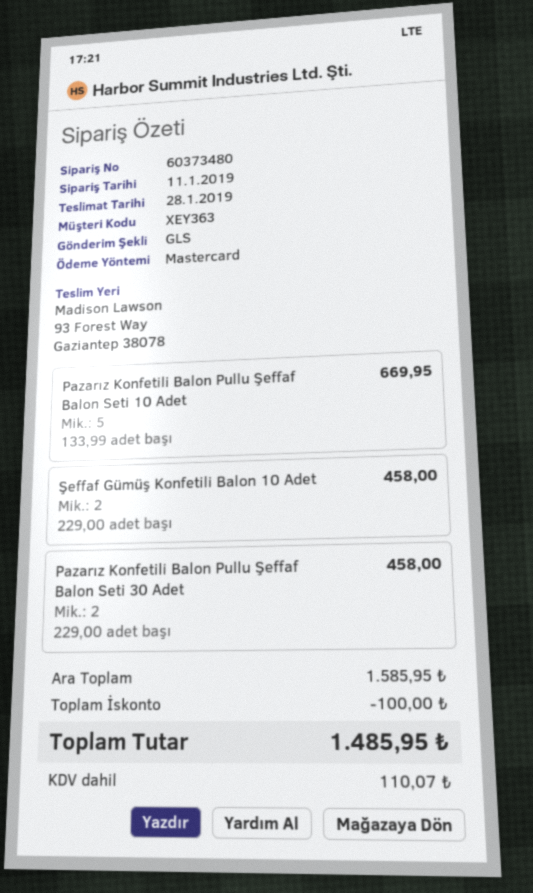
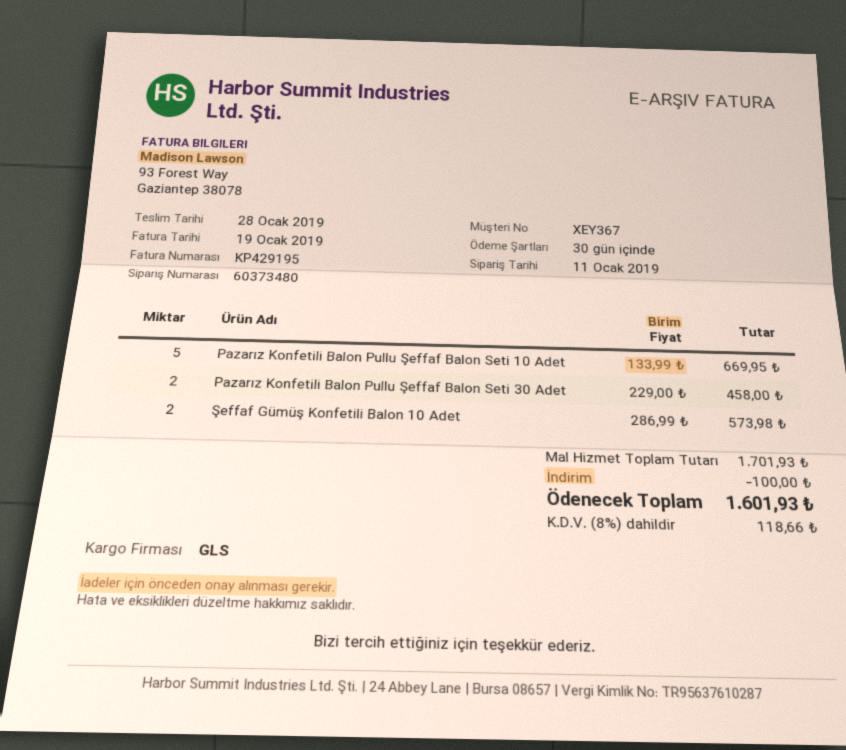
customer number: XEY363 -> XEY367
Şeffaf Gümüş Konfetili Balon 10 Adet: 2 x 229.00 = 458.00 -> 2 x 286.99 = 573.98
subtotal: 1585.95 -> 1701.93
tax: 110.07 -> 118.66
total: 1485.95 -> 1601.93

